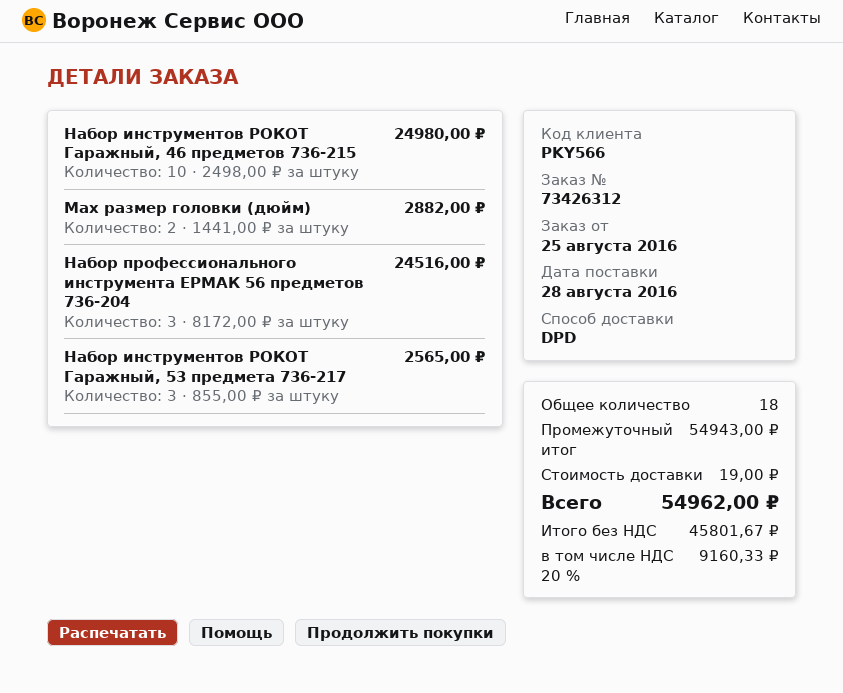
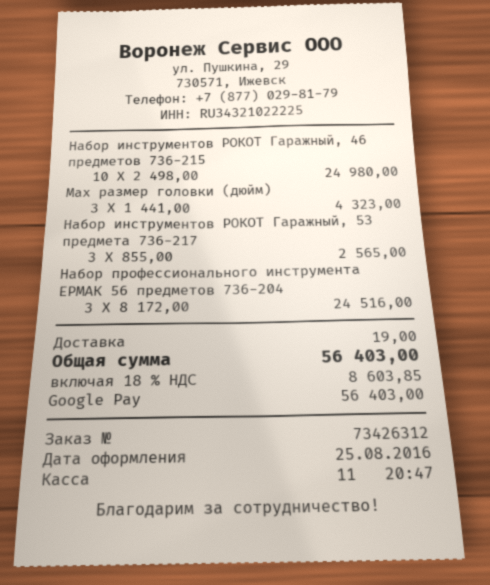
Max размер головки (дюйм): 2 x 1441.00 = 2882.00 -> 3 x 1441.00 = 4323.00
tax: 20% = 9160.33 -> 18% = 8603.85
total: 54962.00 -> 56403.00

